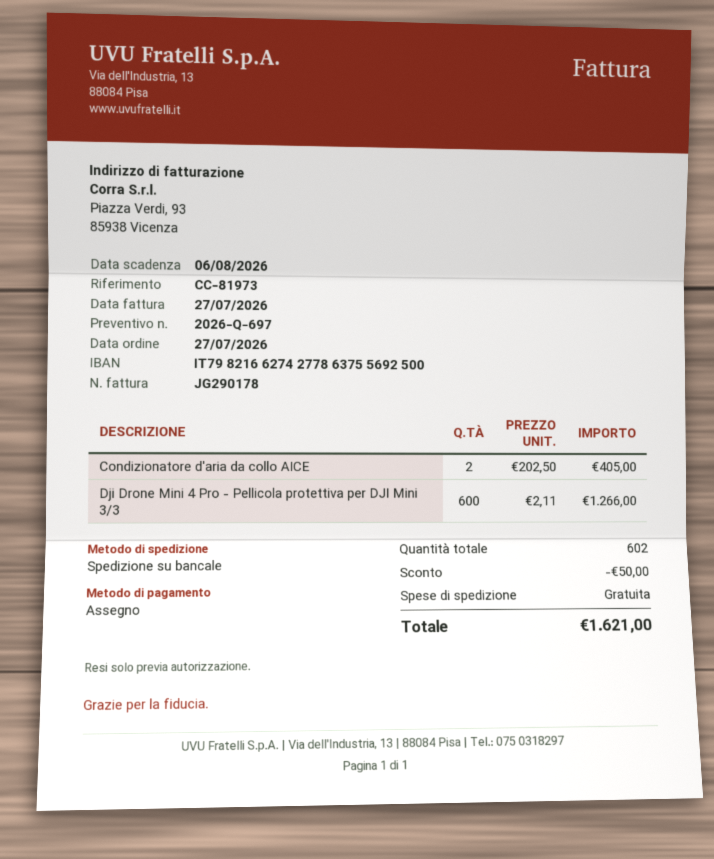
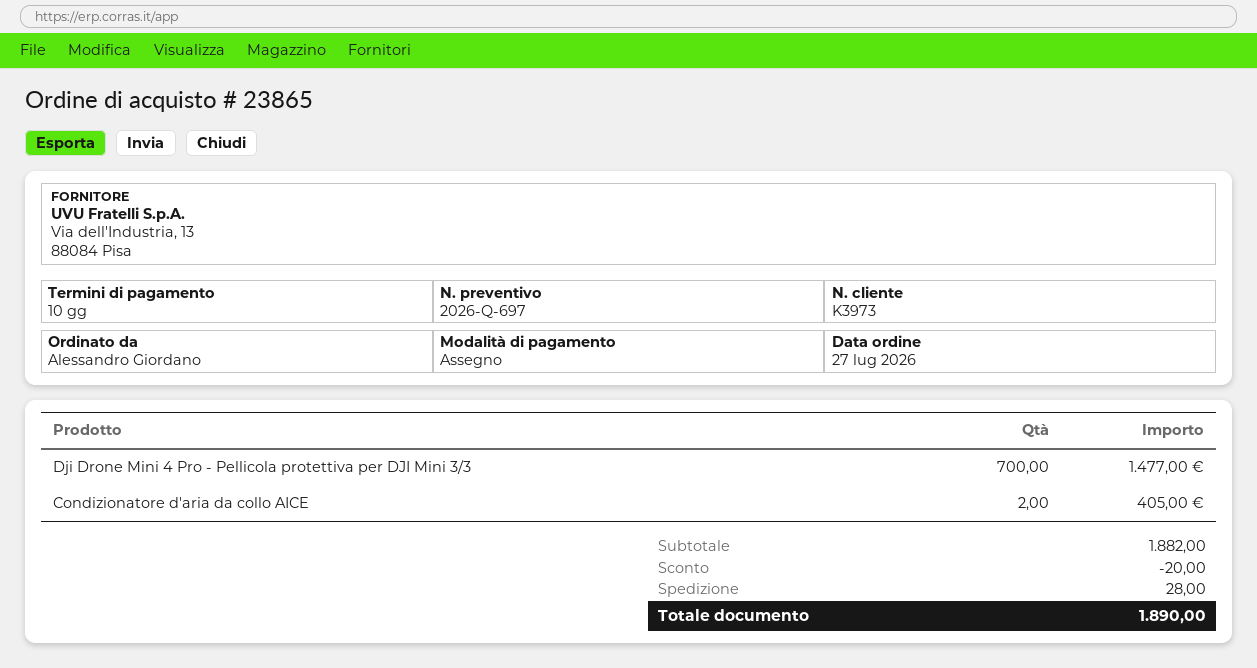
Dji Drone Mini 4 Pro - Pellicola protettiva per DJI Mini 3/3: 600 for 1266.00 -> 700 for 1477.00
discount: 50.00 -> 20.00
shipping: 0.00 -> 28.00
total: 1621.00 -> 1890.00

